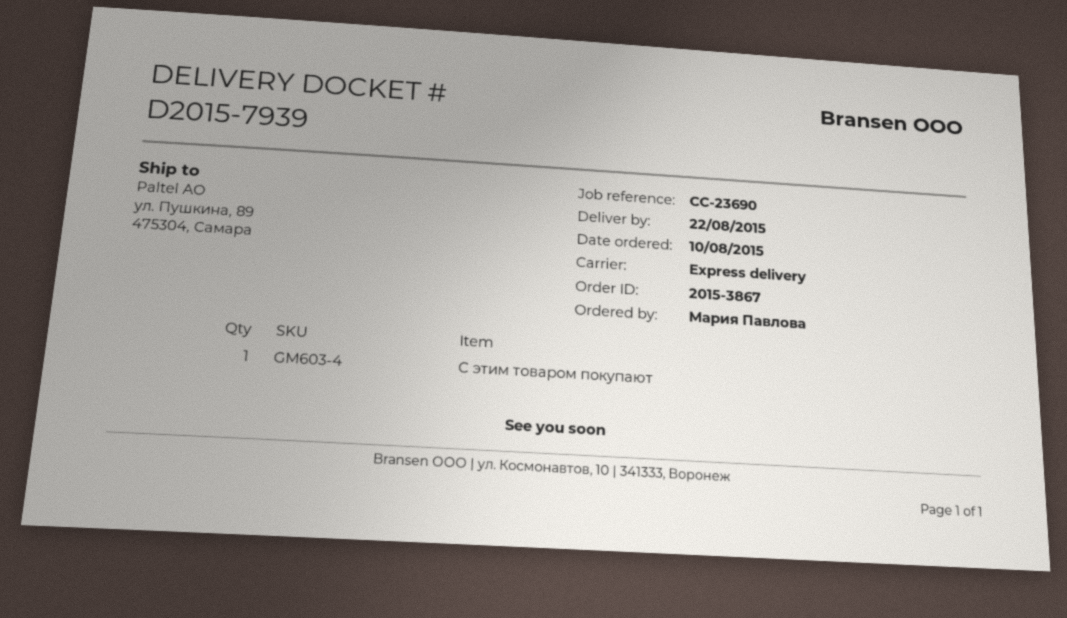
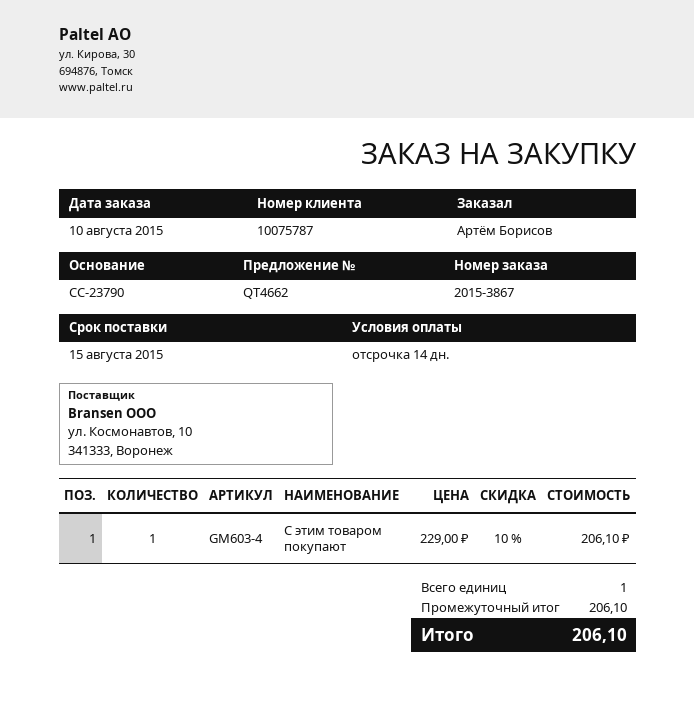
delivery date: 2015-08-22 -> 2015-08-15
reference: CC-23690 -> CC-23790
ordered by: Мария Павлова -> Артём Борисов

